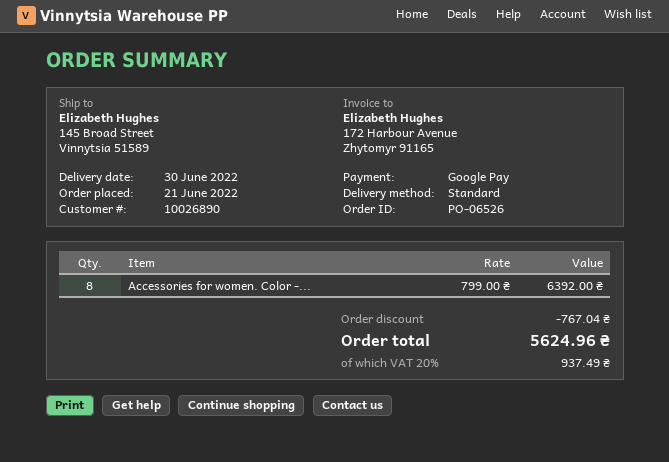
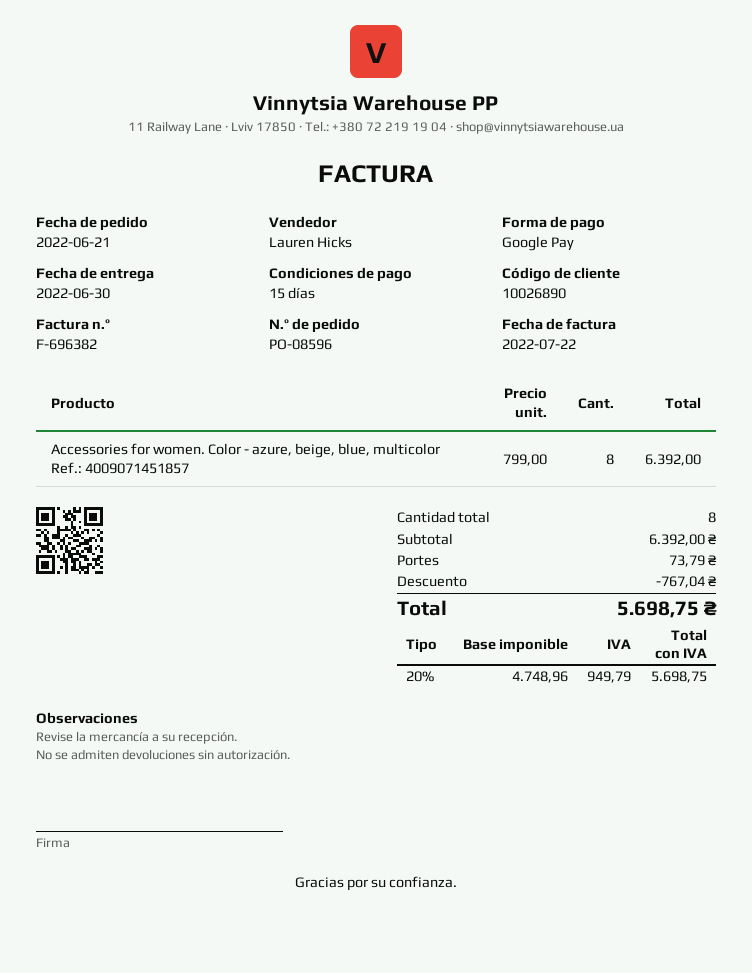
order number: PO-06526 -> PO-08596
shipping: none -> 73.79
tax: 20% = 937.49 -> 20% = 949.79
total: 5624.96 -> 5698.75

